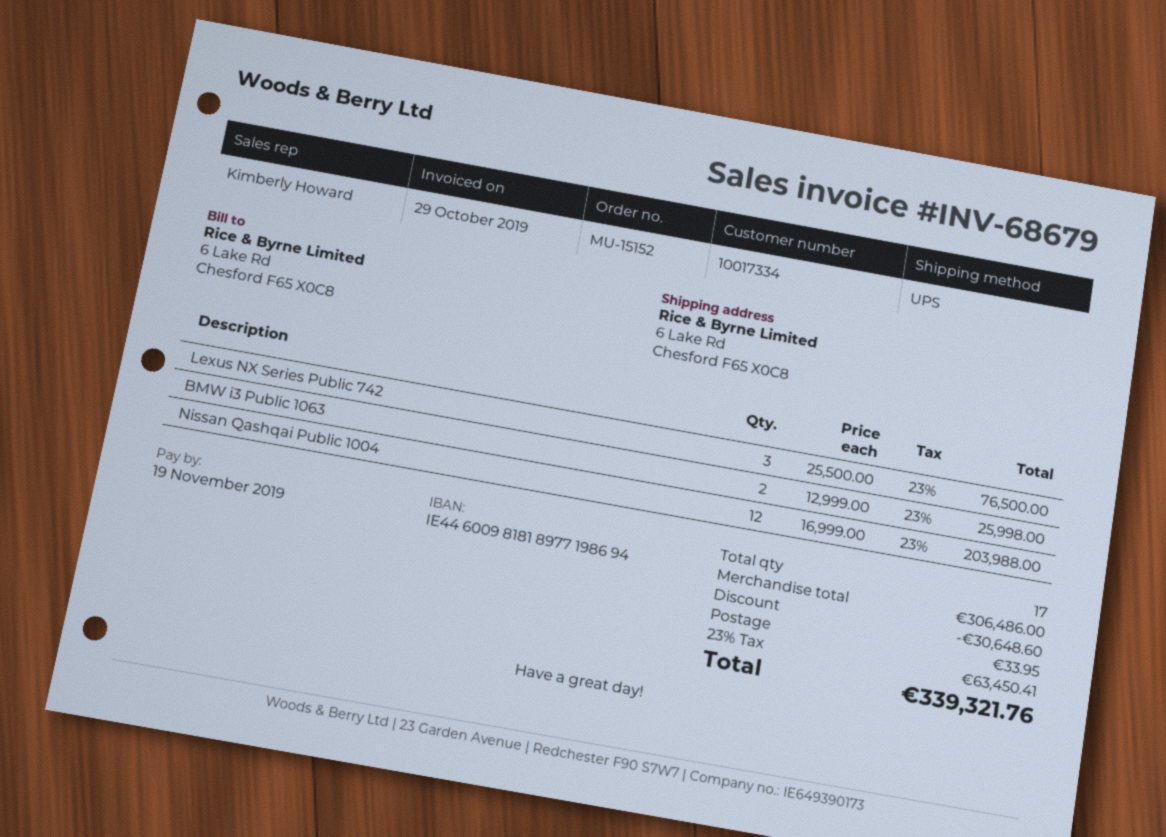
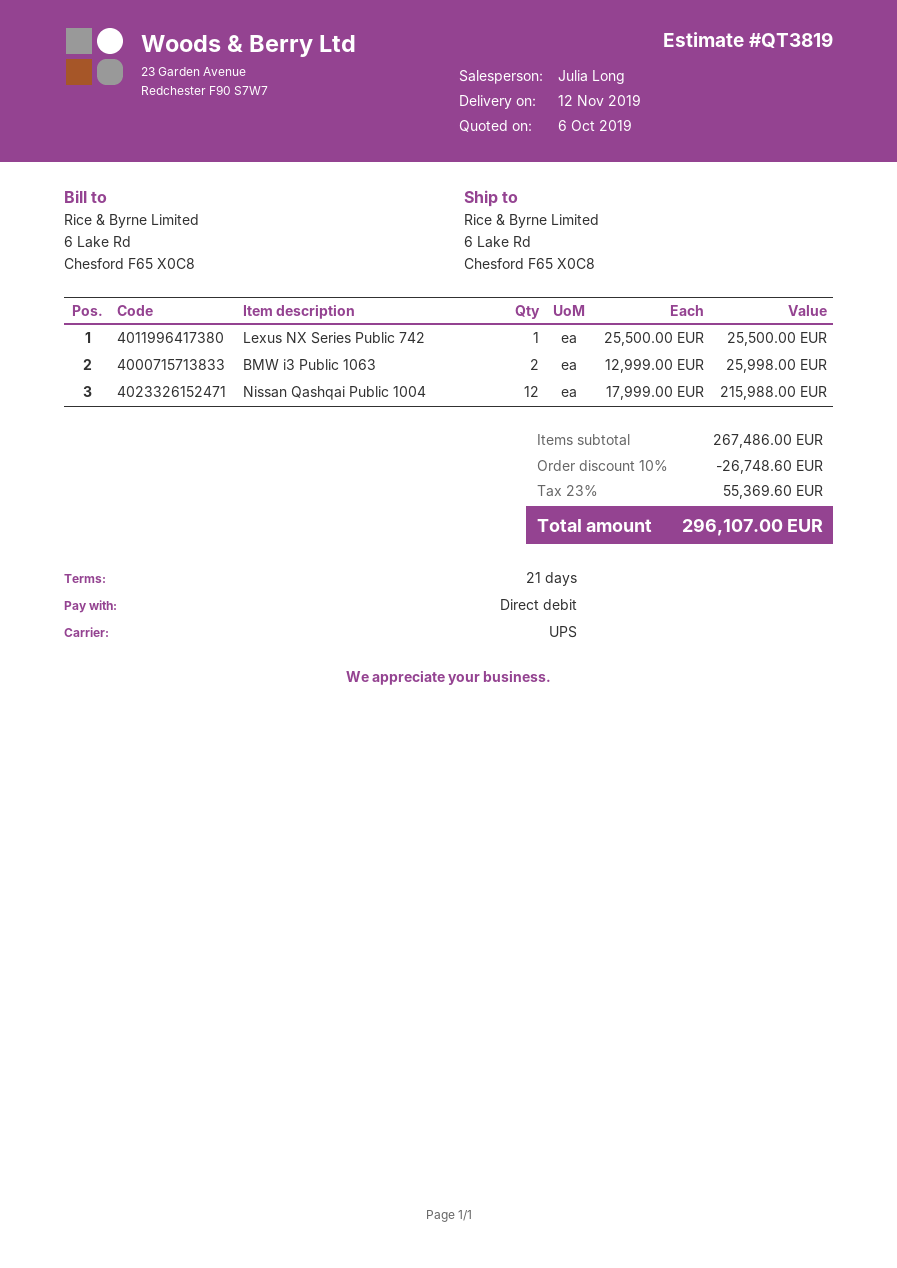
sales rep: Kimberly Howard -> Julia Long
Lexus NX Series Public 742: 3 x 25500.00 = 76500.00 -> 1 x 25500.00 = 25500.00
Nissan Qashqai Public 1004: 12 x 16999.00 = 203988.00 -> 12 x 17999.00 = 215988.00
subtotal: 306486.00 -> 267486.00
discount: 30648.60 -> 26748.60
shipping: 33.95 -> none
tax: 23% = 63450.41 -> 23% = 55369.60
total: 339321.76 -> 296107.00

